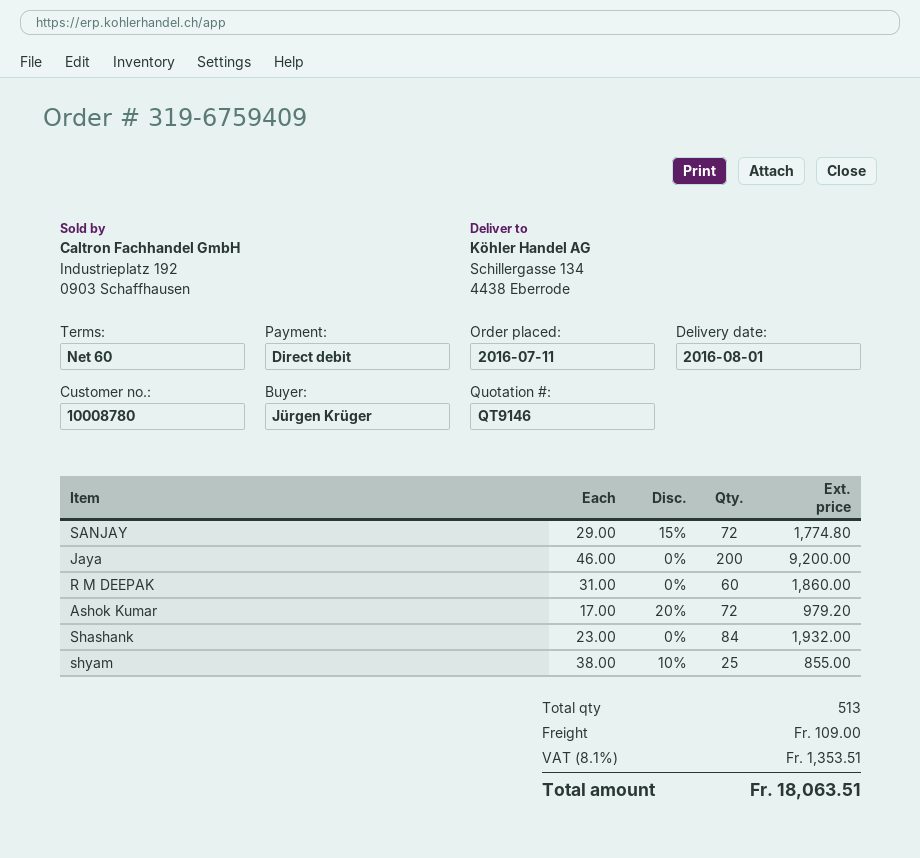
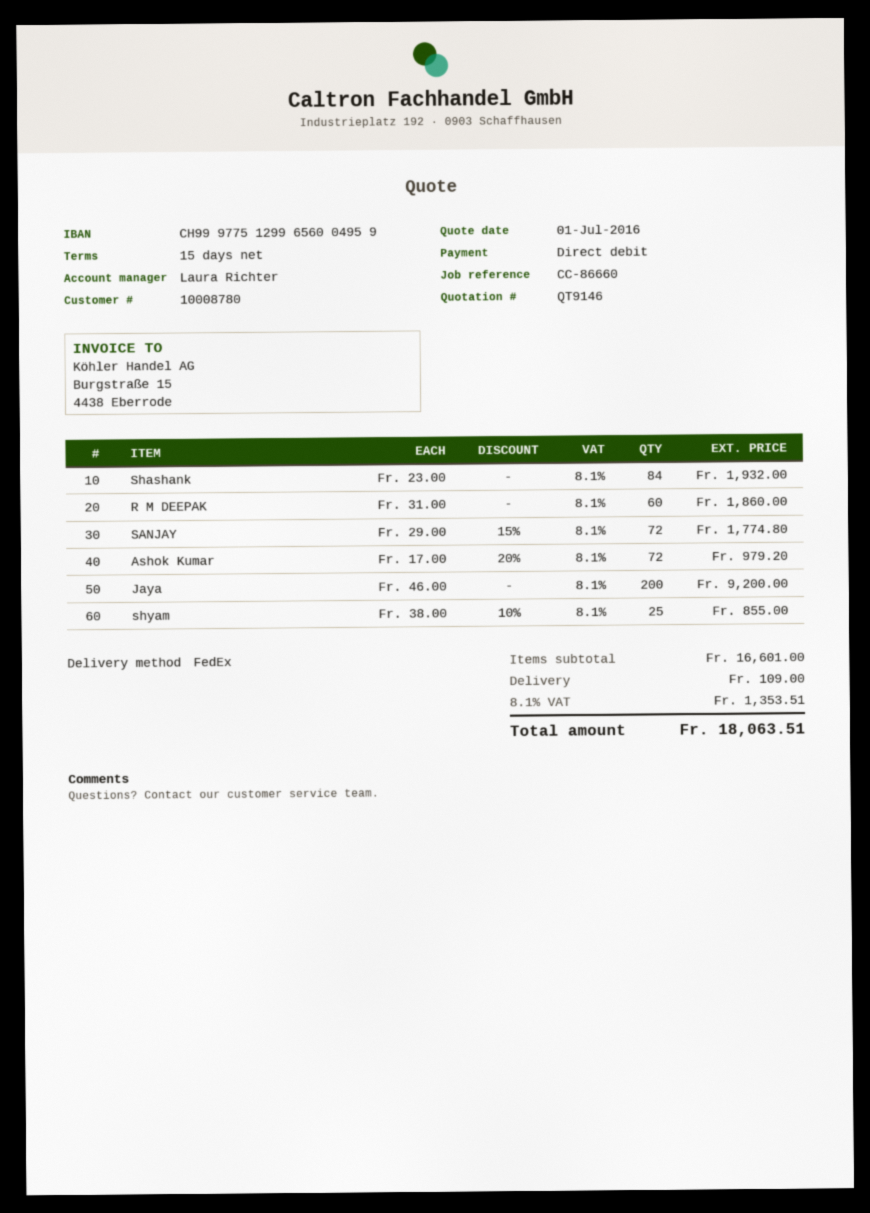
payment terms: 60 days -> 15 days

